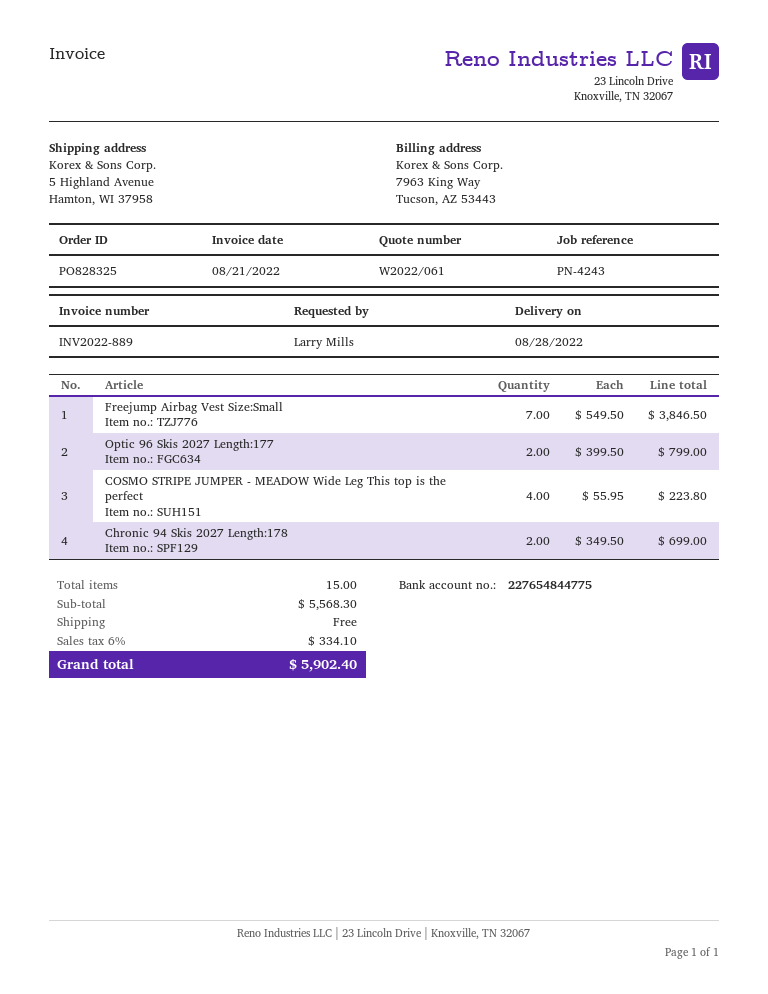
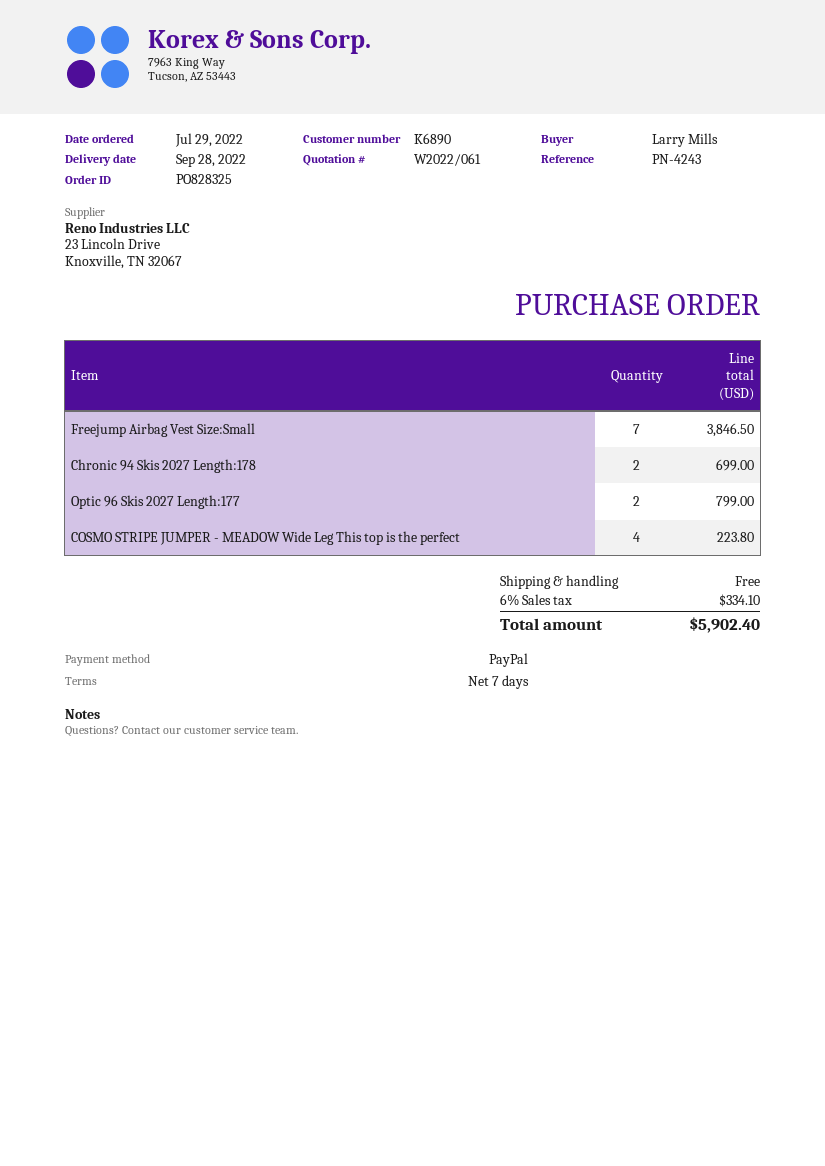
delivery date: 2022-08-28 -> 2022-09-28

